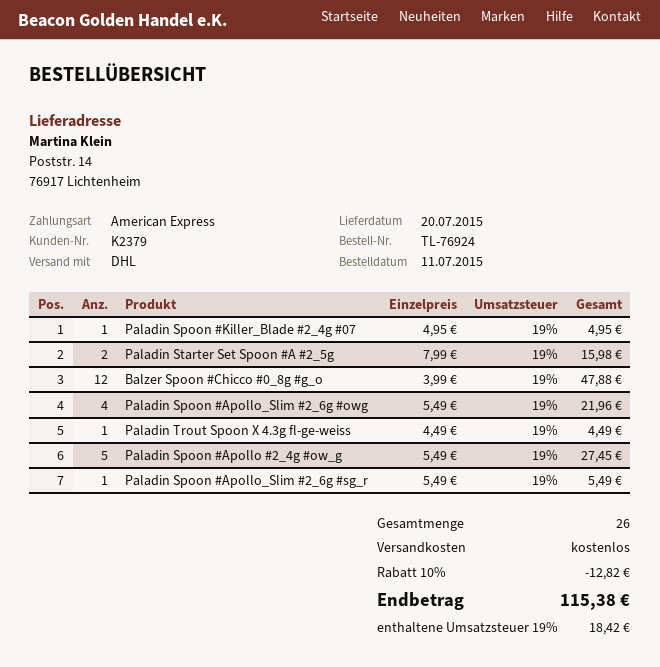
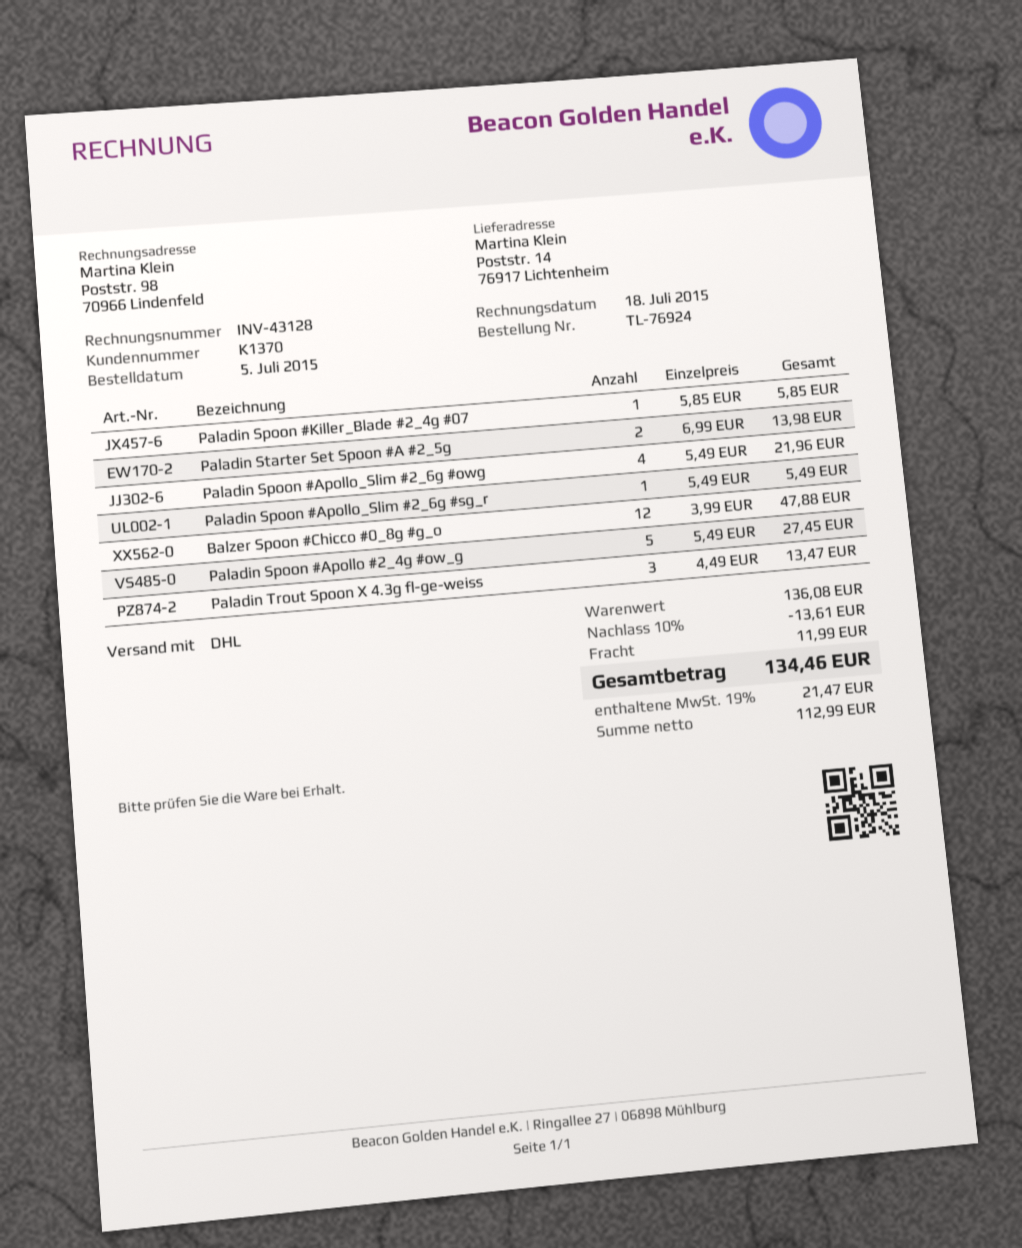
order date: 2015-07-11 -> 2015-07-05
customer number: K2379 -> K1370
Paladin Spoon #Killer_Blade #2_4g #07: 1 x 4.95 = 4.95 -> 1 x 5.85 = 5.85
Paladin Starter Set Spoon #A #2_5g: 2 x 7.99 = 15.98 -> 2 x 6.99 = 13.98
Paladin Trout Spoon X 4.3g fl-ge-weiss: 1 x 4.49 = 4.49 -> 3 x 4.49 = 13.47
discount: 10% = 12.82 -> 10% = 13.61
shipping: 0.00 -> 11.99
tax: 19% = 18.42 -> 19% = 21.47
total: 115.38 -> 134.46

